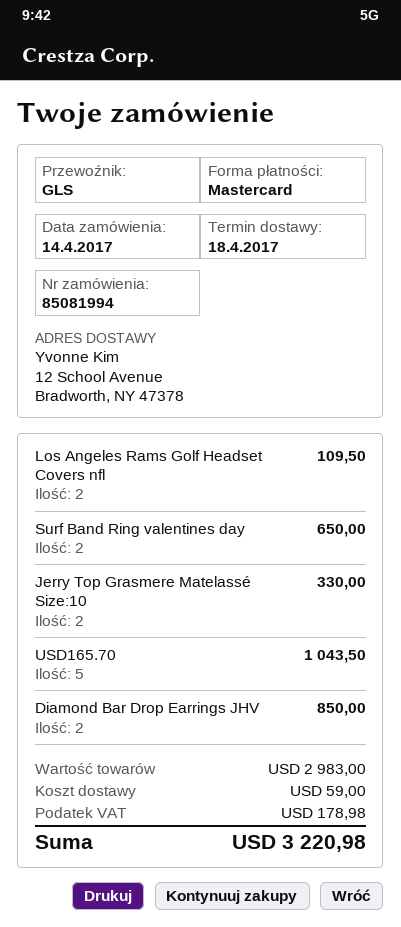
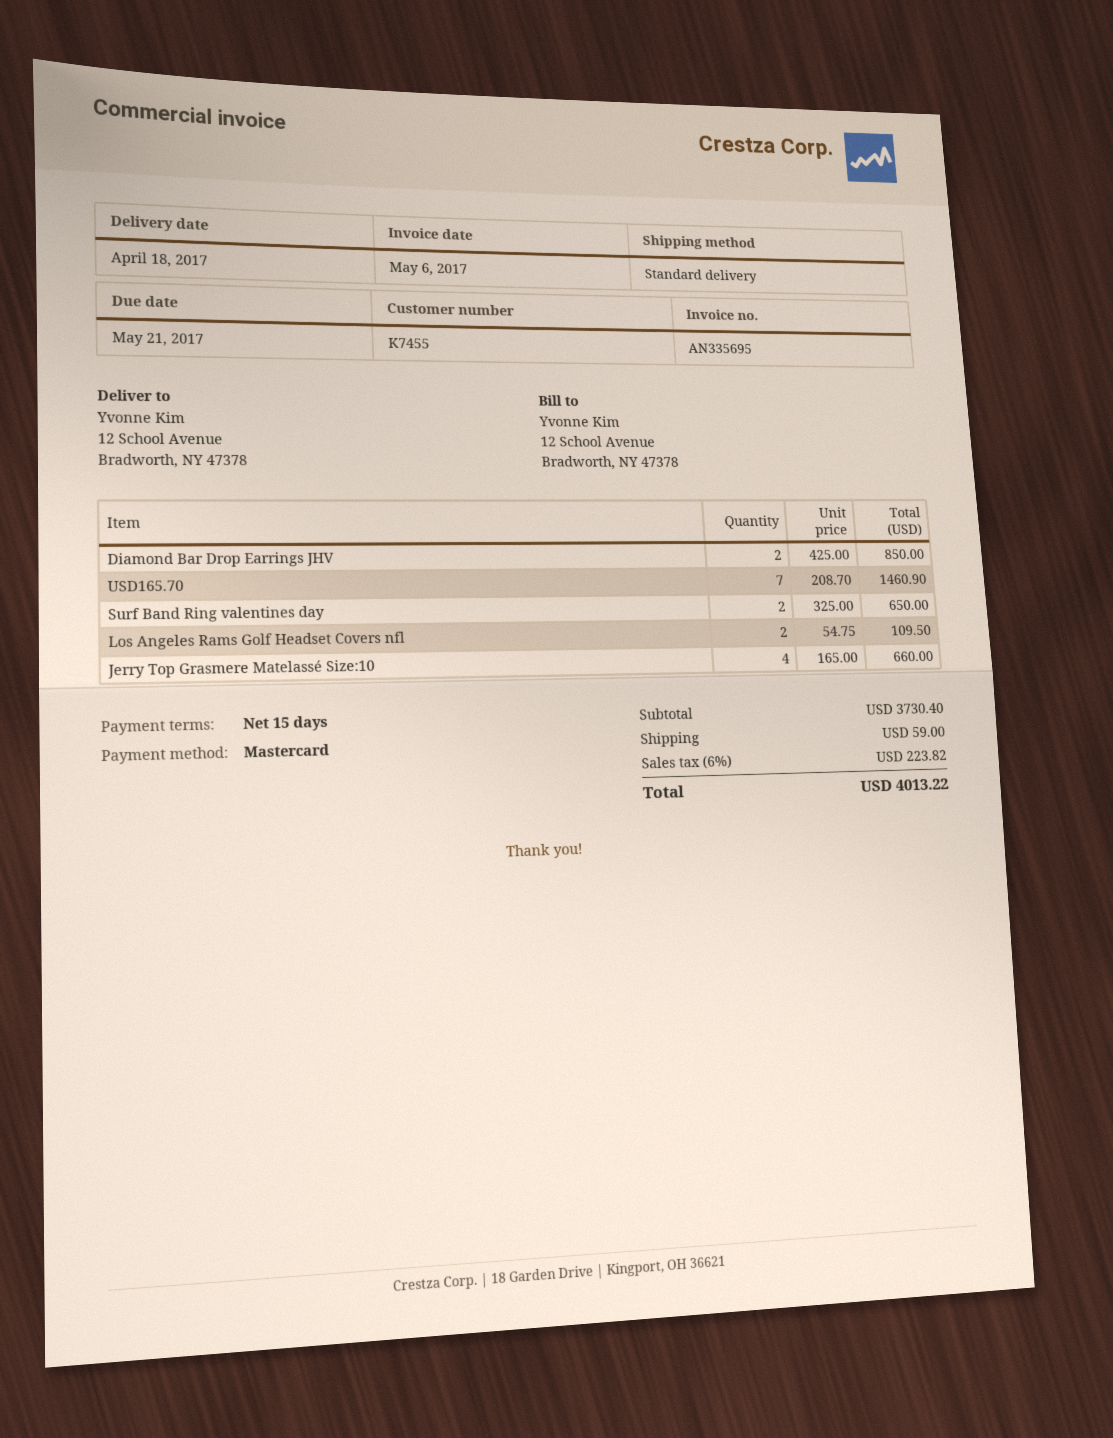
shipping method: GLS -> standard
Jerry Top Grasmere Matelassé Size:10: 2 for 330.00 -> 4 for 660.00
USD165.70: 5 for 1043.50 -> 7 for 1460.90
subtotal: 2983.00 -> 3730.40
tax: 178.98 -> 223.82
total: 3220.98 -> 4013.22

